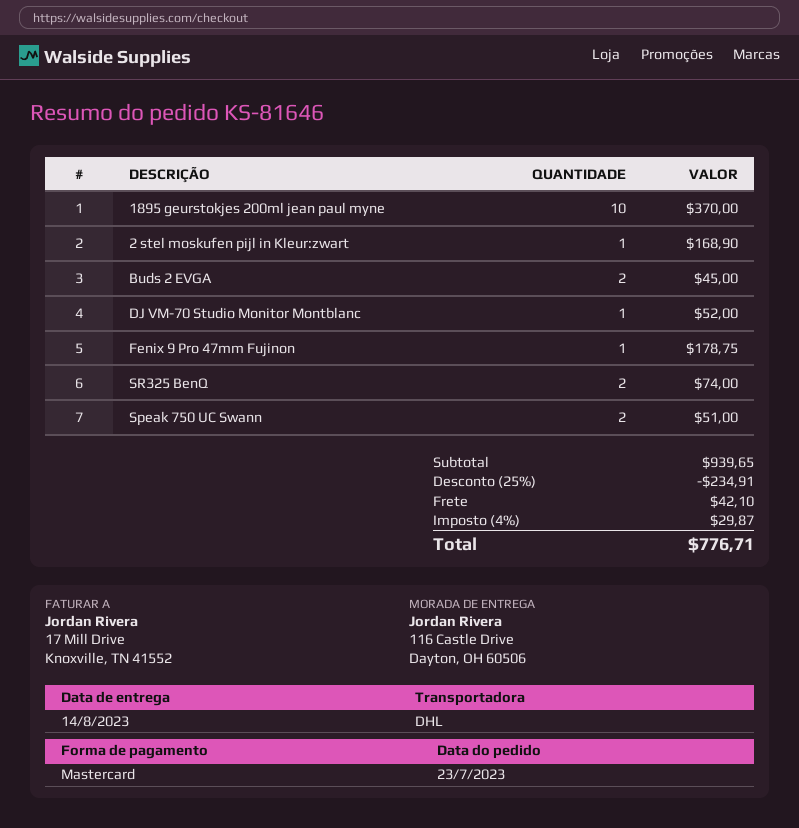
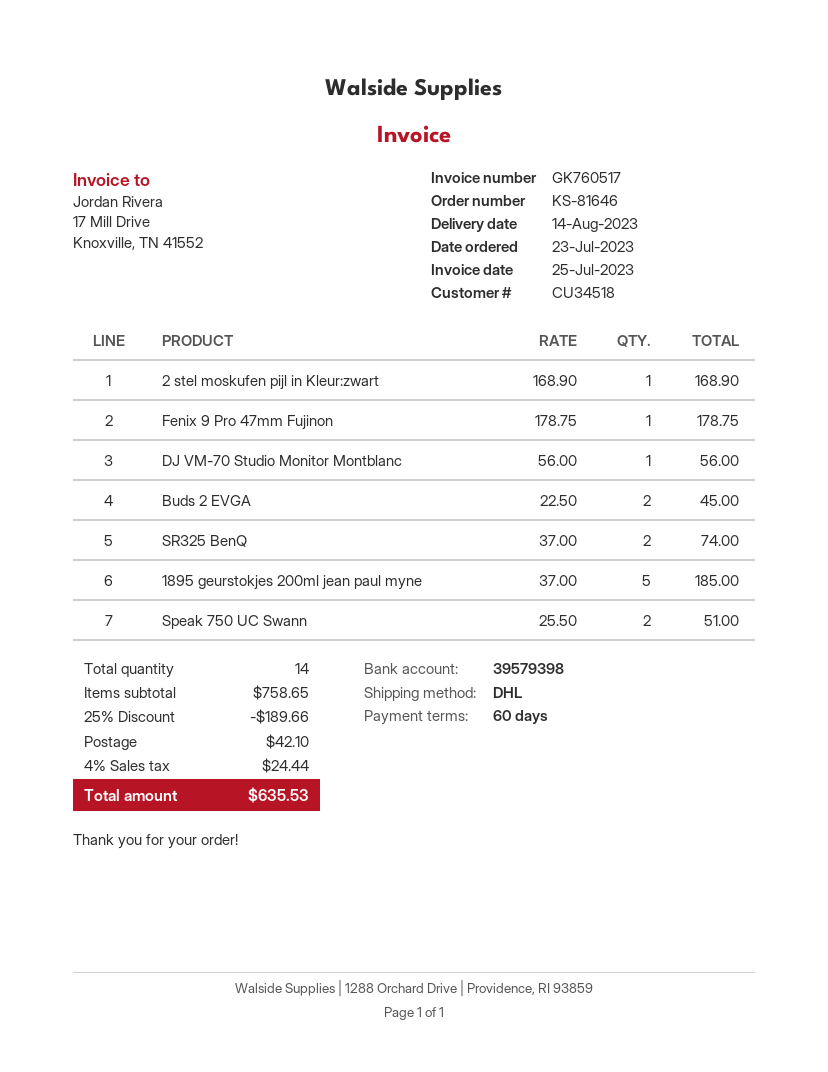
1895 geurstokjes 200ml jean paul myne: 10 for 370.00 -> 5 for 185.00
DJ VM-70 Studio Monitor Montblanc: 1 for 52.00 -> 1 for 56.00
subtotal: 939.65 -> 758.65
discount: 25% = 234.91 -> 25% = 189.66
tax: 4% = 29.87 -> 4% = 24.44
total: 776.71 -> 635.53

